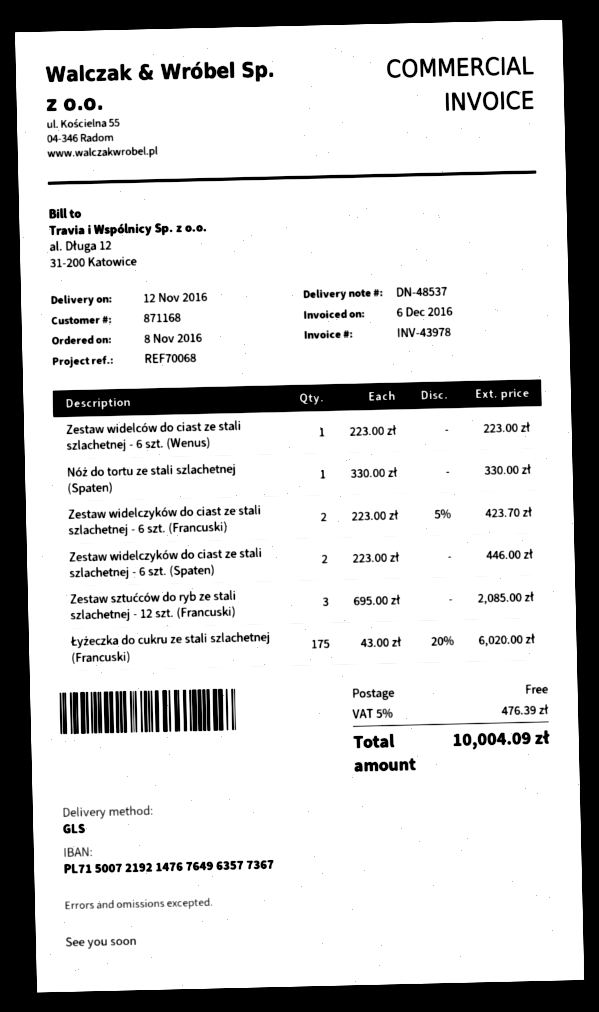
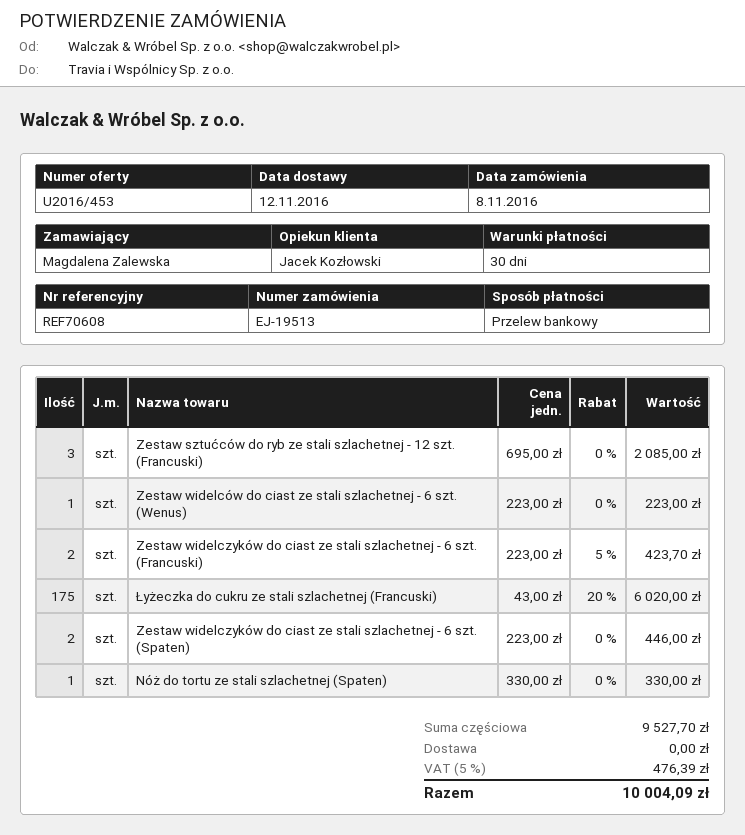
reference: REF70068 -> REF70608

